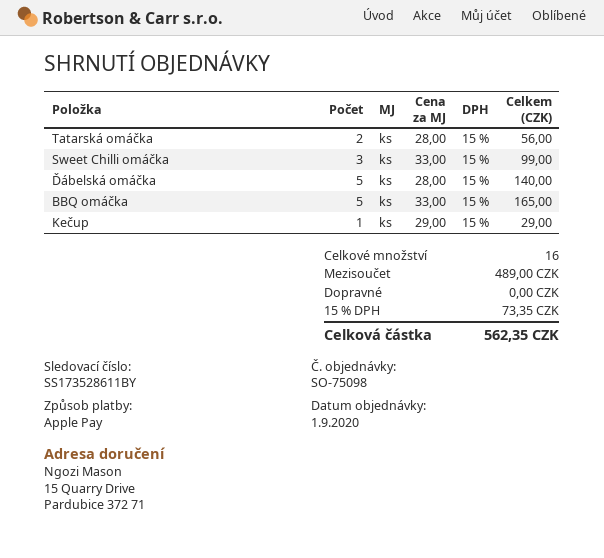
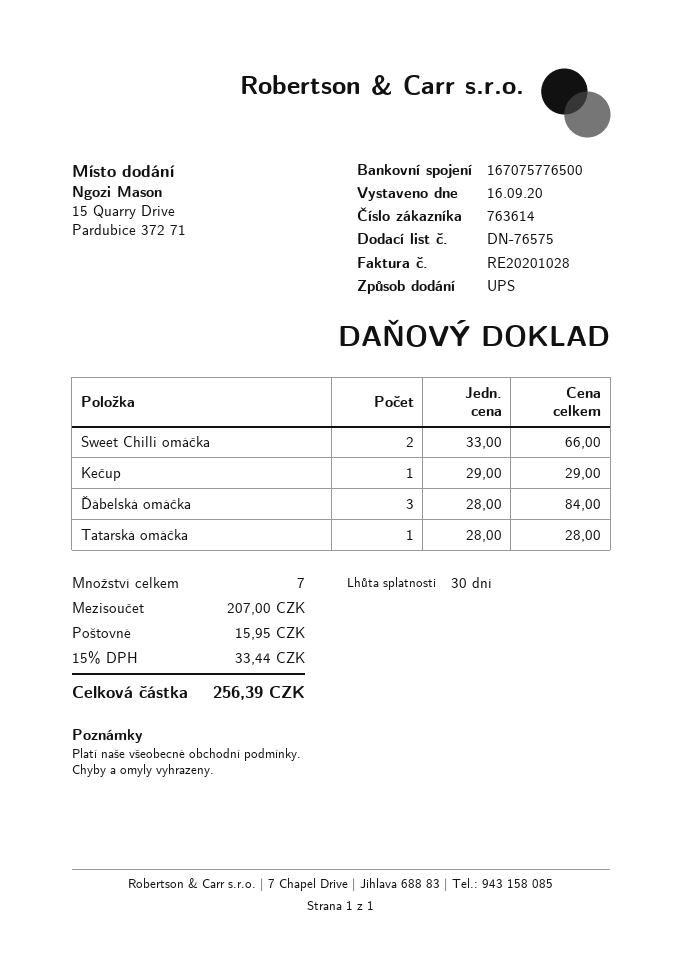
Tatarská omáčka: 2 x 28.00 = 56.00 -> 1 x 28.00 = 28.00
Sweet Chilli omáčka: 3 x 33.00 = 99.00 -> 2 x 33.00 = 66.00
Ďábelská omáčka: 5 x 28.00 = 140.00 -> 3 x 28.00 = 84.00
BBQ omáčka: 5 x 33.00 = 165.00 -> none
total quantity: 16 -> 7
subtotal: 489.00 -> 207.00
shipping: 0.00 -> 15.95
tax: 15% = 73.35 -> 15% = 33.44
total: 562.35 -> 256.39

